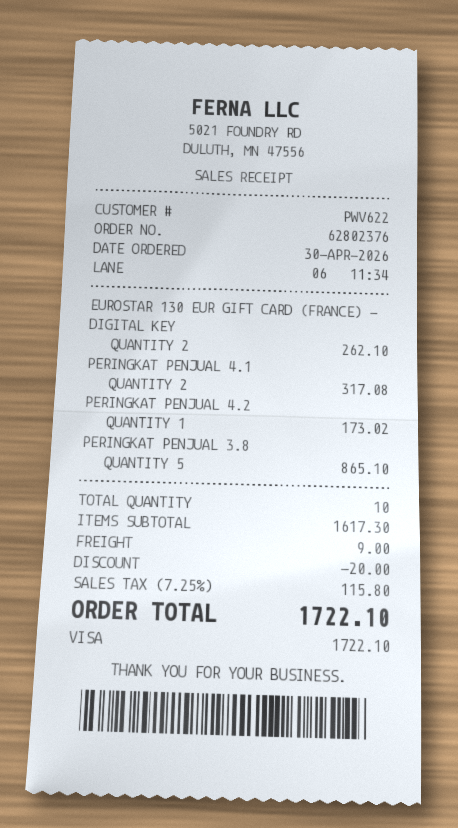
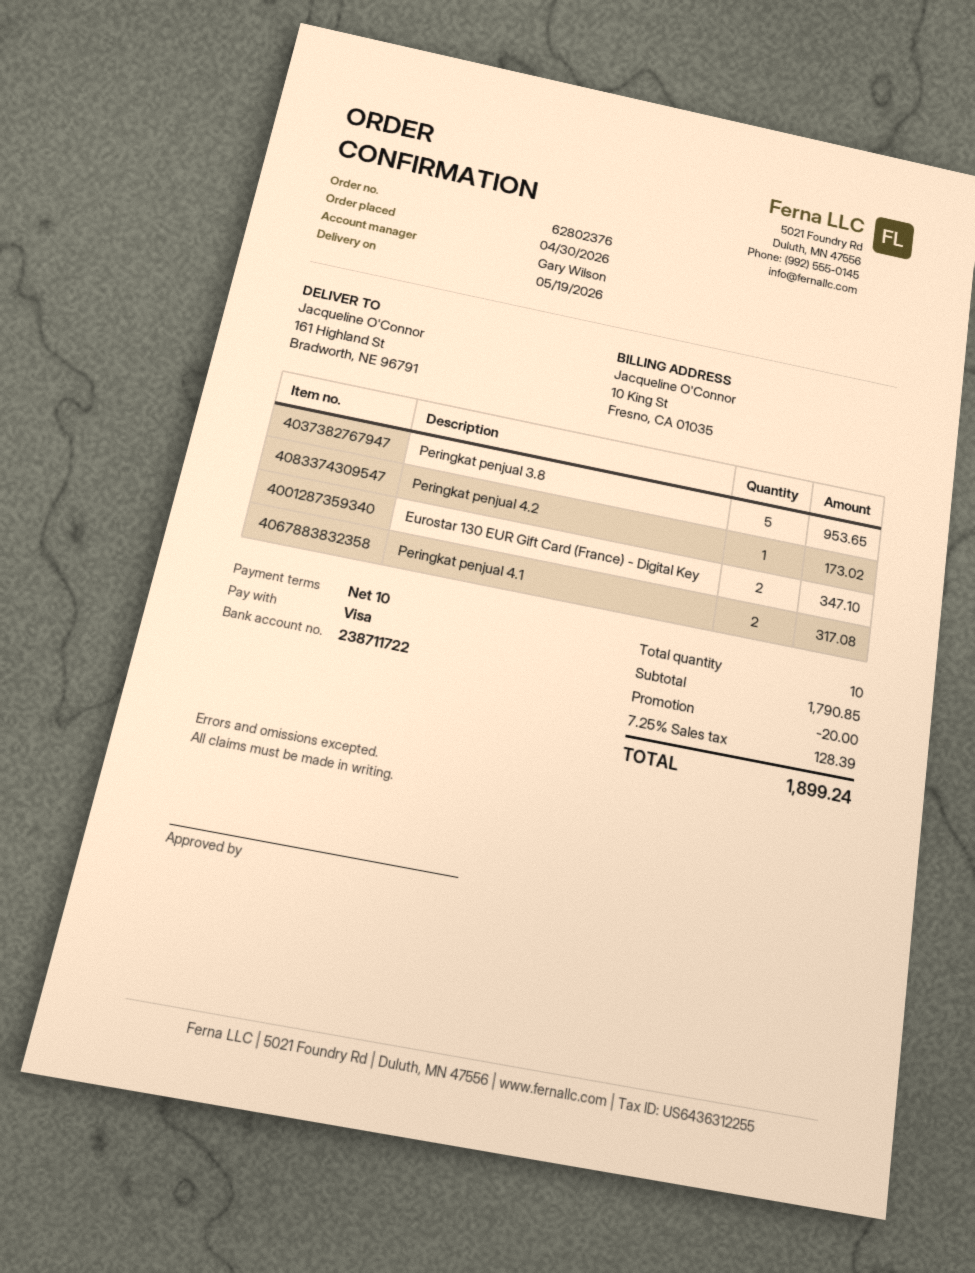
EUROSTAR 130 EUR GIFT CARD (FRANCE) - DIGITAL KEY: 2 for 262.10 -> 2 for 347.10
PERINGKAT PENJUAL 3.8: 5 for 865.10 -> 5 for 953.65
subtotal: 1617.30 -> 1790.85
shipping: 9.00 -> none
tax: 7.25% = 115.80 -> 7.25% = 128.39
total: 1722.10 -> 1899.24

